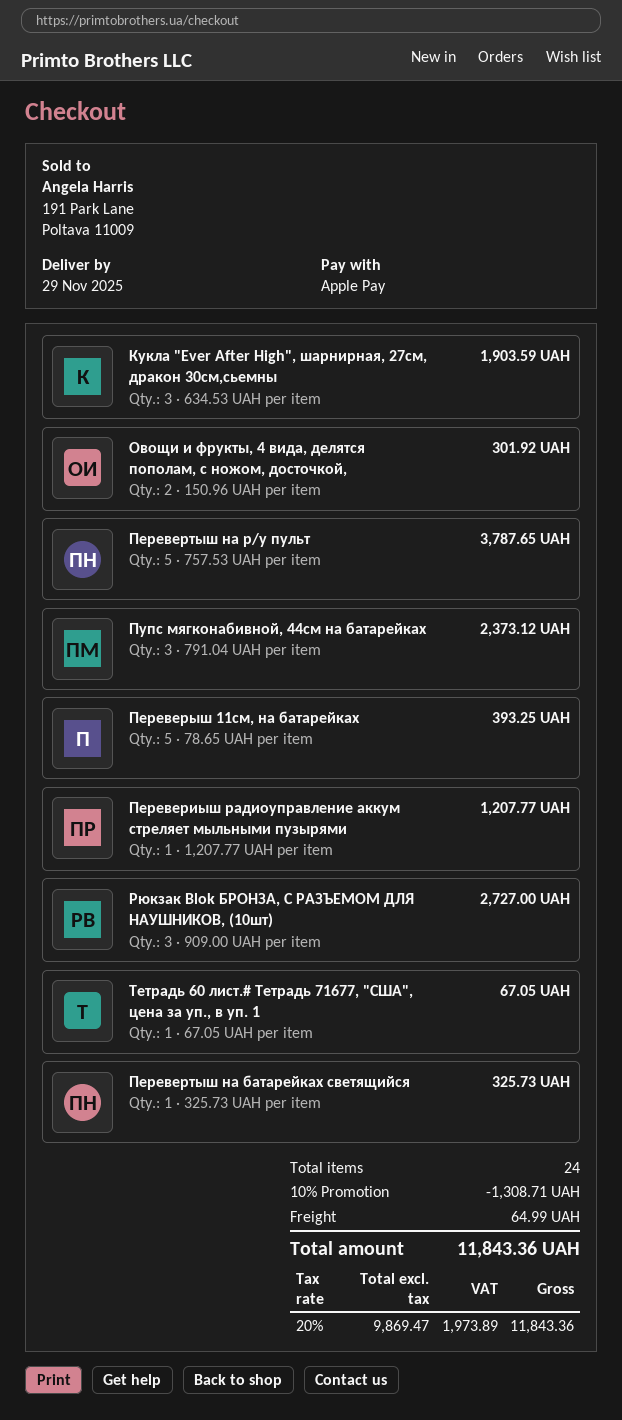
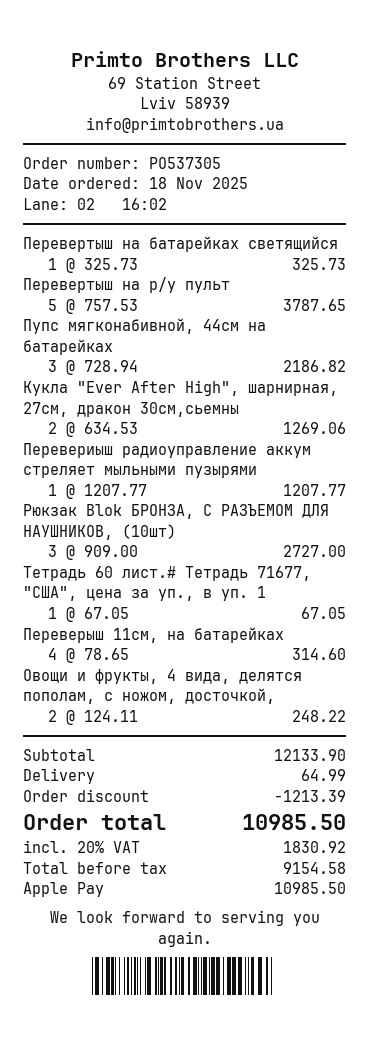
Кукла "Ever After High", шарнирная, 27см, дракон 30см,сьемны: 3 x 634.53 = 1903.59 -> 2 x 634.53 = 1269.06
Овощи и фрукты, 4 вида, делятся пополам, с ножом, досточкой,: 2 x 150.96 = 301.92 -> 2 x 124.11 = 248.22
Пупс мягконабивной, 44см на батарейках: 3 x 791.04 = 2373.12 -> 3 x 728.94 = 2186.82
Переверыш 11см, на батарейках: 5 x 78.65 = 393.25 -> 4 x 78.65 = 314.60
discount: 1308.71 -> 1213.39
net: 9869.47 -> 9154.58
tax: 20% = 1973.89 -> 20% = 1830.92
total: 11843.36 -> 10985.50

